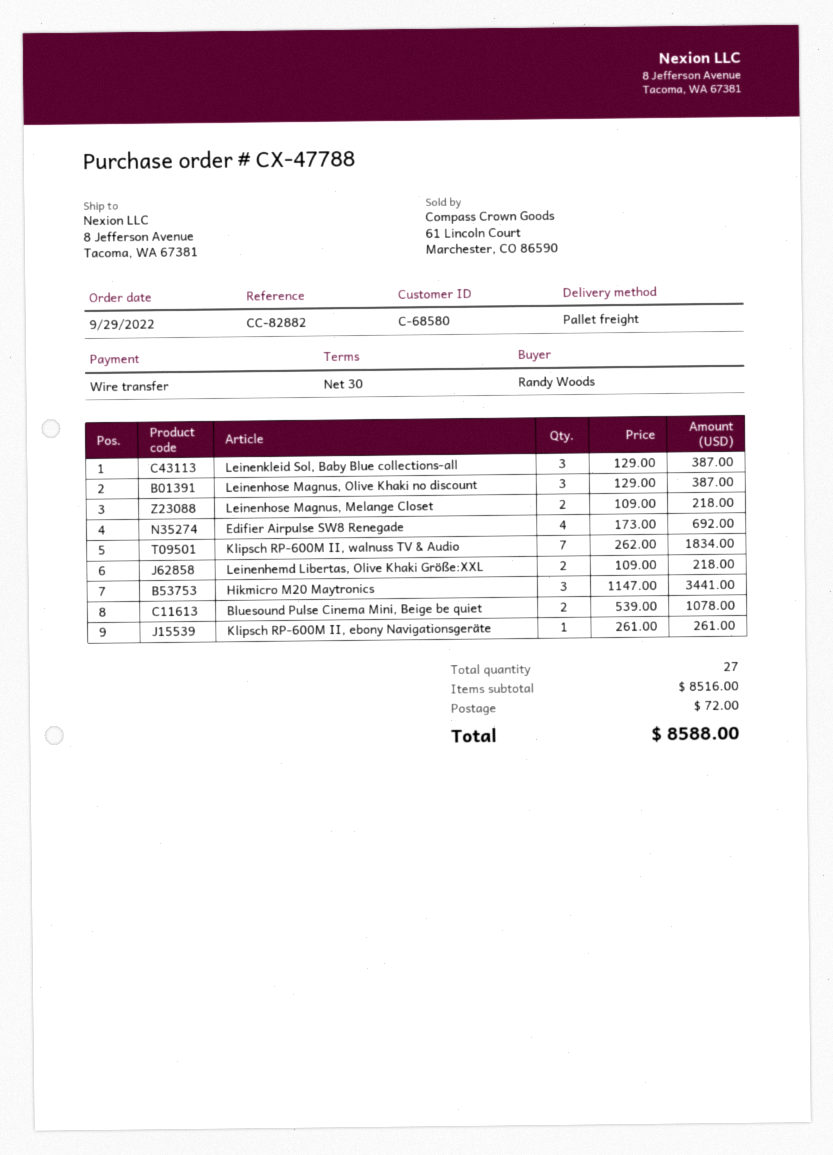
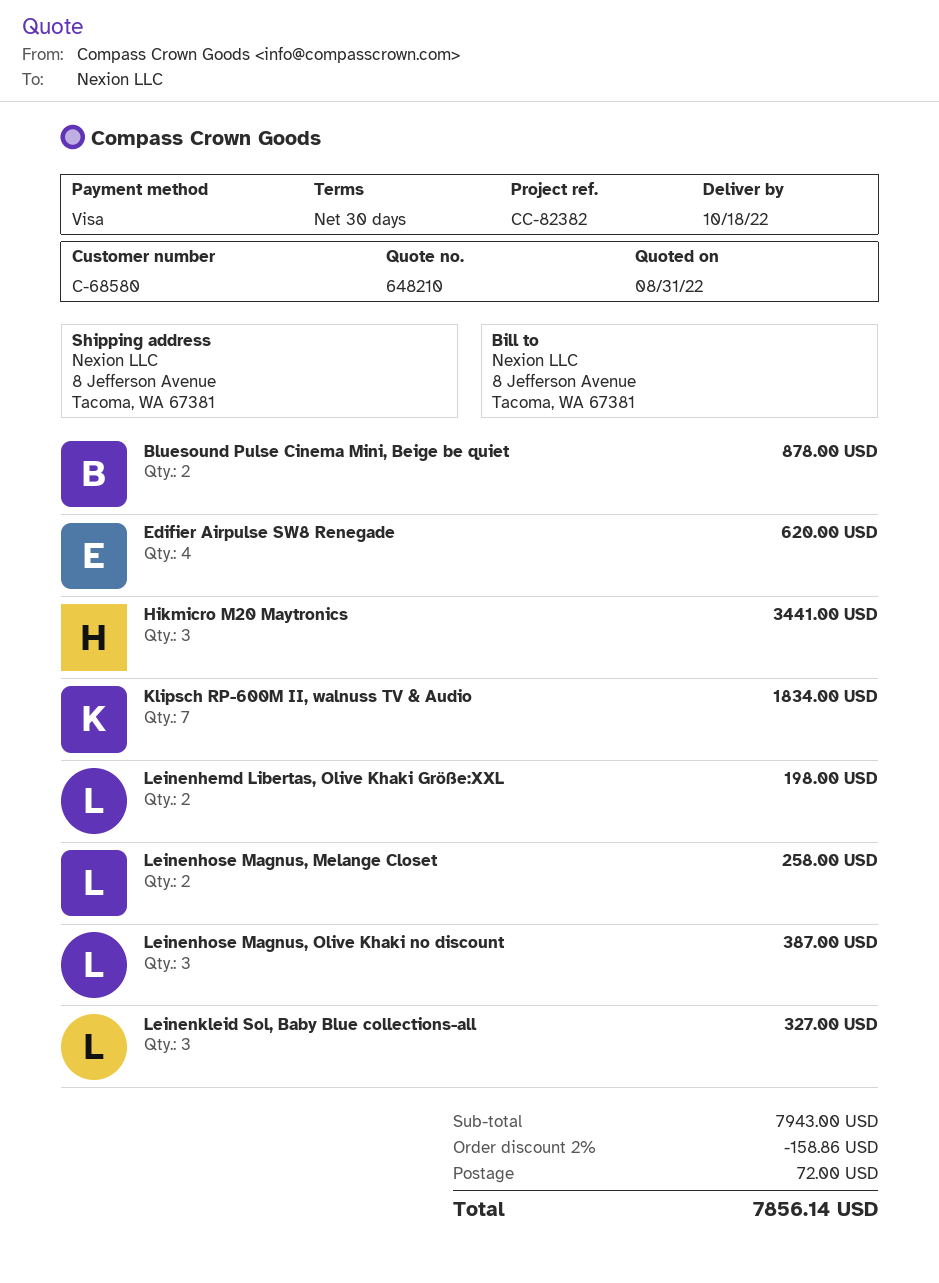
reference: CC-82882 -> CC-82382
payment method: bank transfer -> Visa
Leinenkleid Sol, Baby Blue collections-all: 3 for 387.00 -> 3 for 327.00
Leinenhose Magnus, Melange Closet: 2 for 218.00 -> 2 for 258.00
Edifier Airpulse SW8 Renegade: 4 for 692.00 -> 4 for 620.00
Leinenhemd Libertas, Olive Khaki Größe:XXL: 2 for 218.00 -> 2 for 198.00
Bluesound Pulse Cinema Mini, Beige be quiet: 2 for 1078.00 -> 2 for 878.00
Klipsch RP-600M II, ebony Navigationsgeräte: 1 for 261.00 -> none
subtotal: 8516.00 -> 7943.00
discount: none -> 2% = 158.86
total: 8588.00 -> 7856.14

